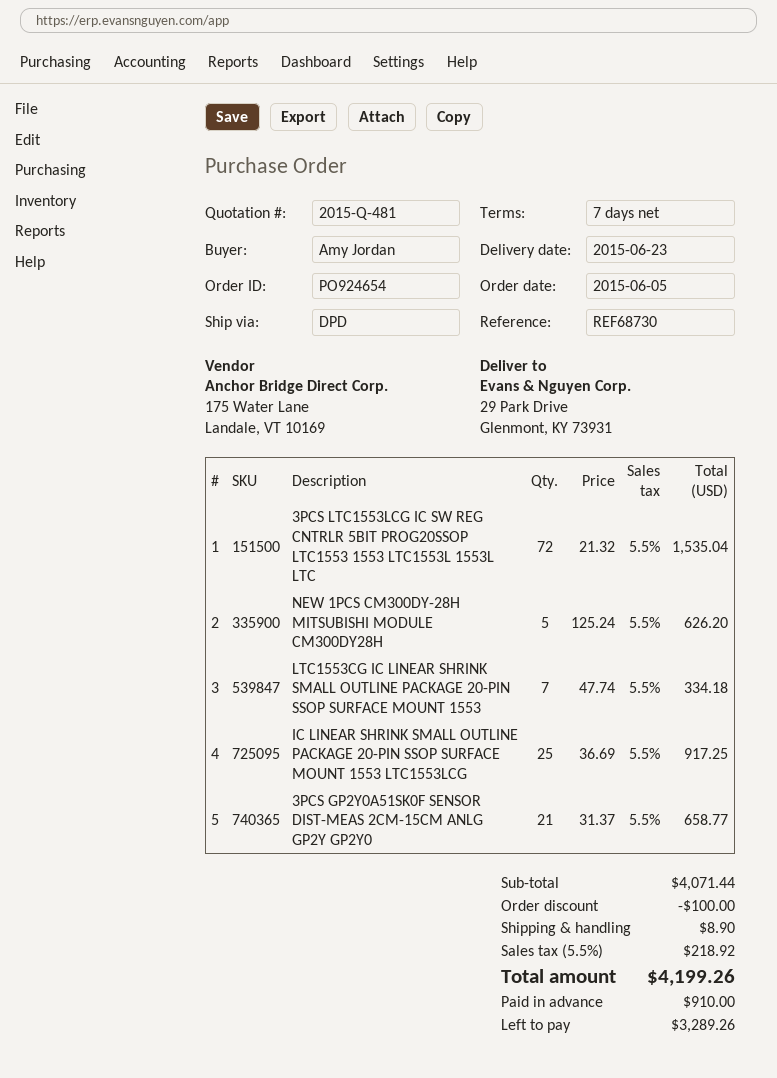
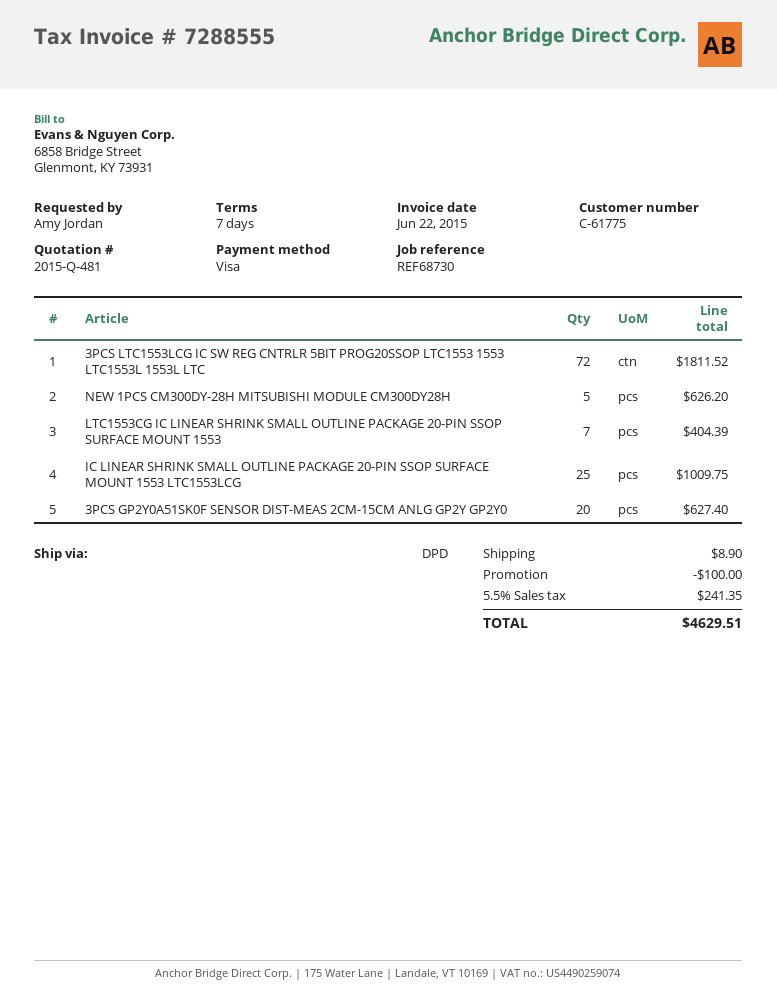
3PCS LTC1553LCG IC SW REG CNTRLR 5BIT PROG20SSOP LTC1553 1553 LTC1553L 1553L LTC: 72 for 1535.04 -> 72 for 1811.52
LTC1553CG IC LINEAR SHRINK SMALL OUTLINE PACKAGE 20-PIN SSOP SURFACE MOUNT 1553: 7 for 334.18 -> 7 for 404.39
IC LINEAR SHRINK SMALL OUTLINE PACKAGE 20-PIN SSOP SURFACE MOUNT 1553 LTC1553LCG: 25 for 917.25 -> 25 for 1009.75
3PCS GP2Y0A51SK0F SENSOR DIST-MEAS 2CM-15CM ANLG GP2Y GP2Y0: 21 for 658.77 -> 20 for 627.40
tax: 5.5% = 218.92 -> 5.5% = 241.35
total: 4199.26 -> 4629.51

